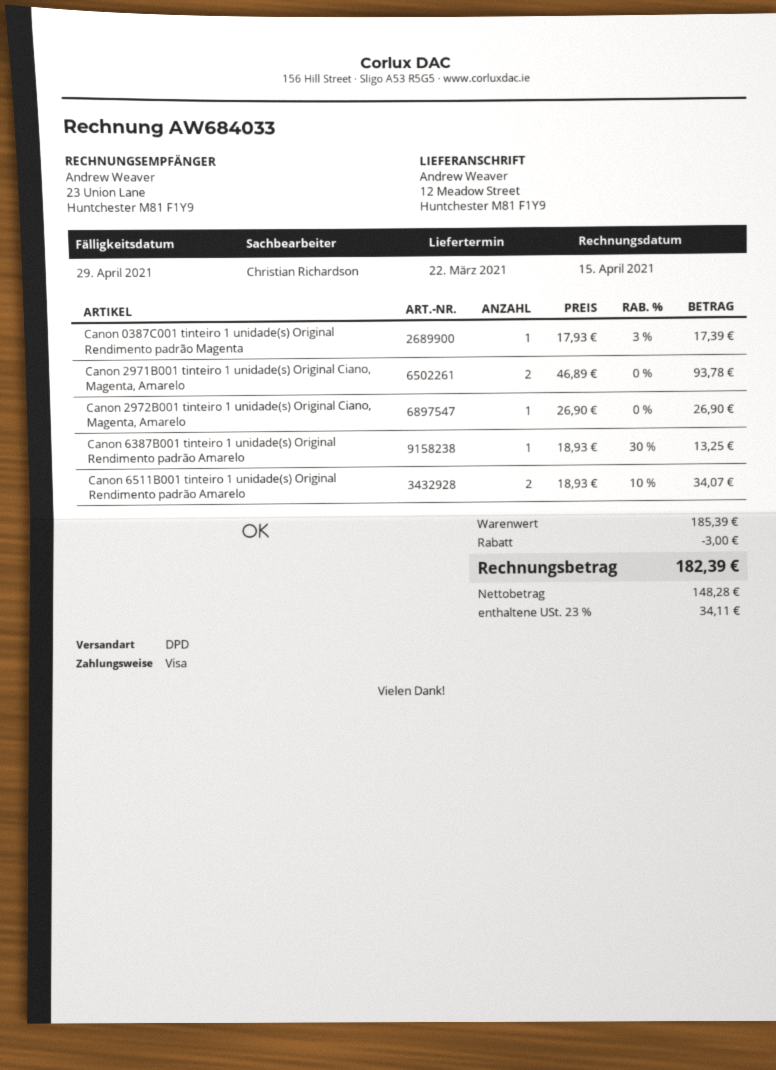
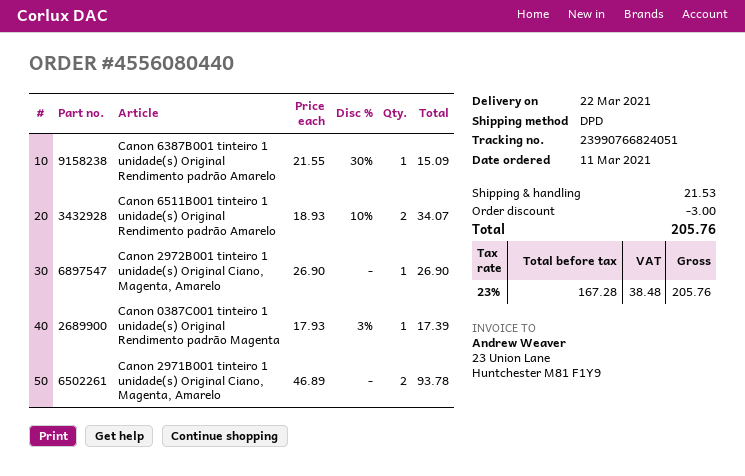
Canon 6387B001 tinteiro 1 unidade(s) Original Rendimento padrão Amarelo: 1 x 18.93 - 30% = 13.25 -> 1 x 21.55 - 30% = 15.09
shipping: none -> 21.53
net: 148.28 -> 167.28
tax: 23% = 34.11 -> 23% = 38.48
total: 182.39 -> 205.76

